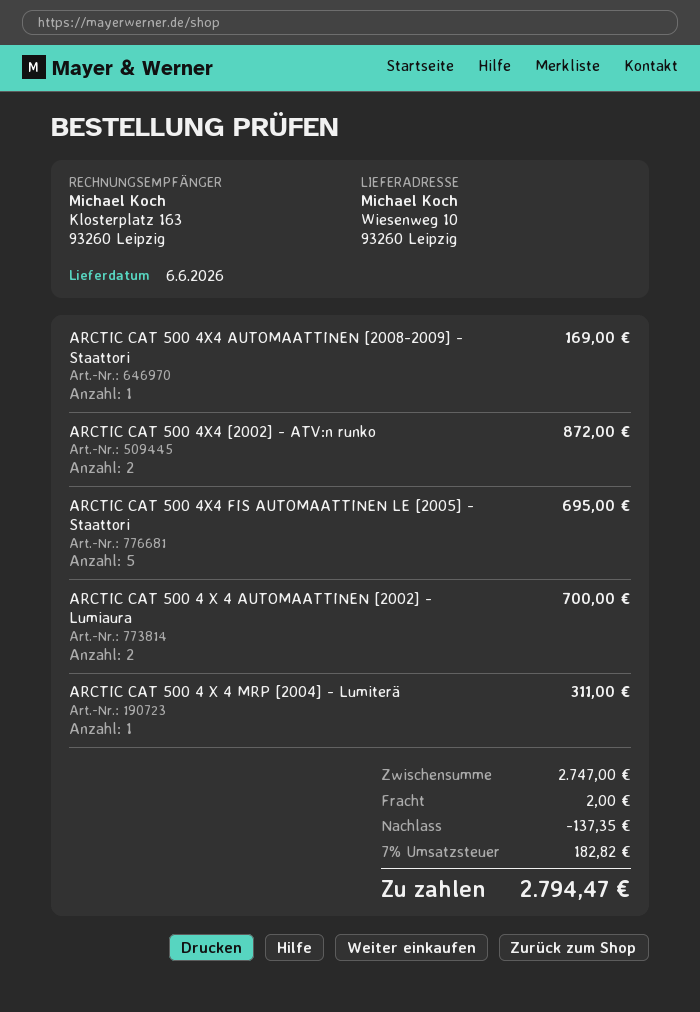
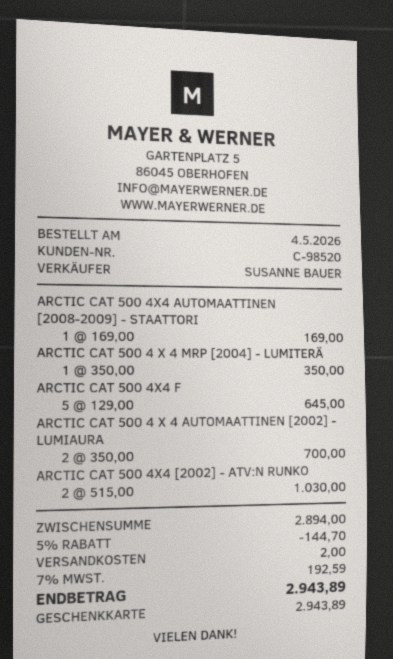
ARCTIC CAT 500 4X4 [2002] - ATV:n runko: 2 for 872.00 -> 2 for 1030.00
ARCTIC CAT 500 4X4 FIS AUTOMAATTINEN LE [2005] - Staattori: 5 for 695.00 -> 5 for 645.00
ARCTIC CAT 500 4 X 4 MRP [2004] - Lumiterä: 1 for 311.00 -> 1 for 350.00
subtotal: 2747.00 -> 2894.00
discount: 137.35 -> 144.70
tax: 7% = 182.82 -> 7% = 192.59
total: 2794.47 -> 2943.89

